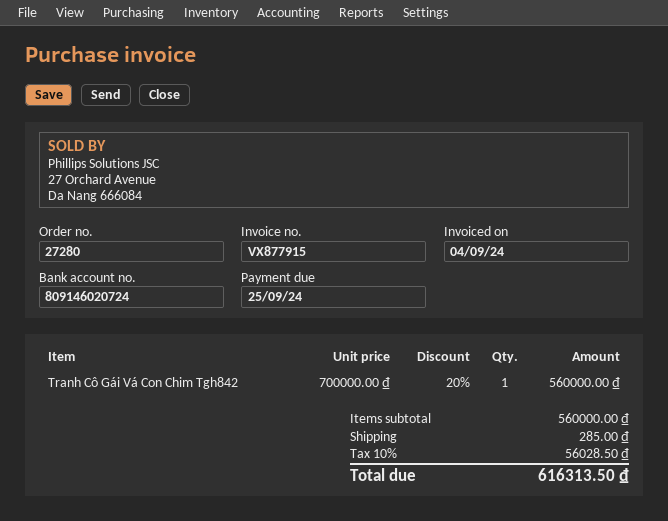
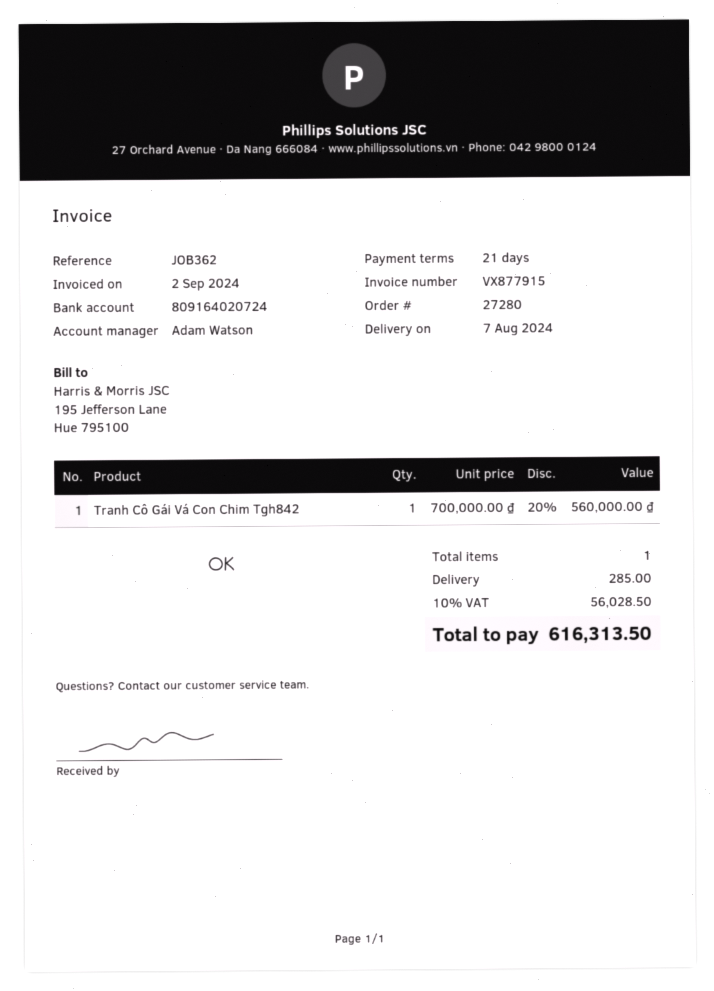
invoice date: 2024-09-04 -> 2024-09-02
bank account: 809146020724 -> 809164020724

